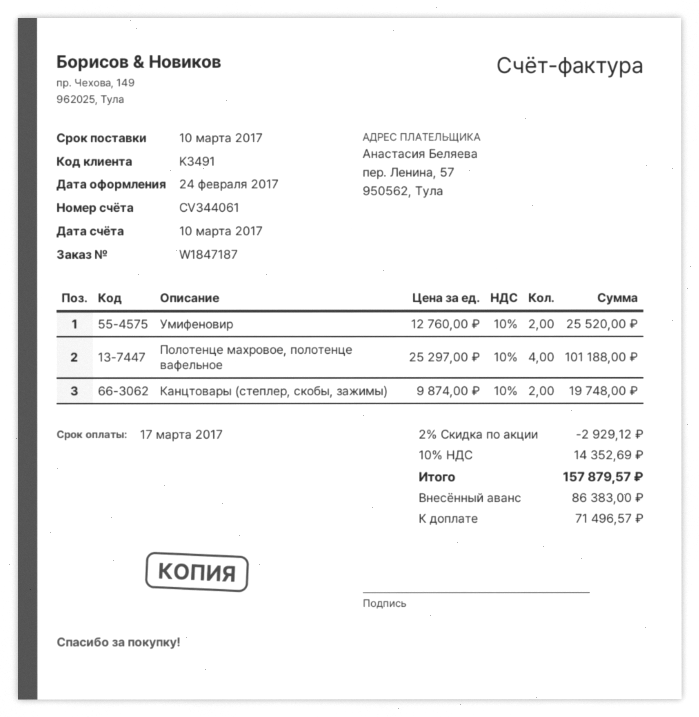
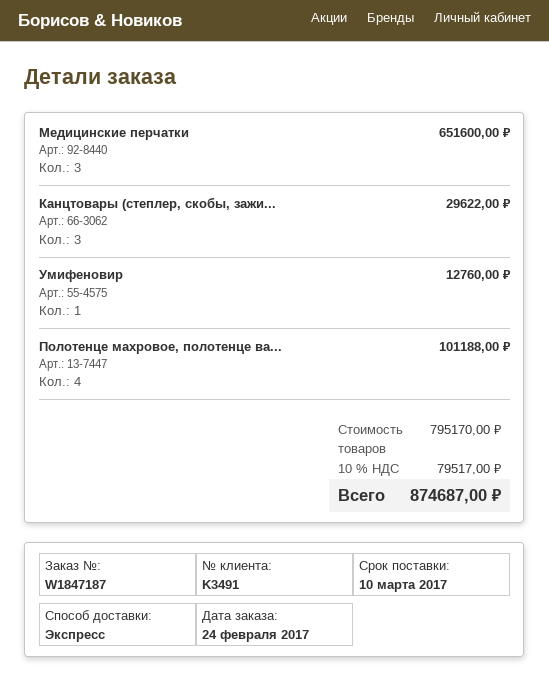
Умифеновир: 2 for 25520.00 -> 1 for 12760.00
Канцтовары (степлер, скобы, зажимы): 2 for 19748.00 -> 3 for 29622.00
Медицинские перчатки: none -> 3 for 651600.00
discount: 2% = 2929.12 -> none
tax: 10% = 14352.69 -> 10% = 79517.00
total: 157879.57 -> 874687.00

